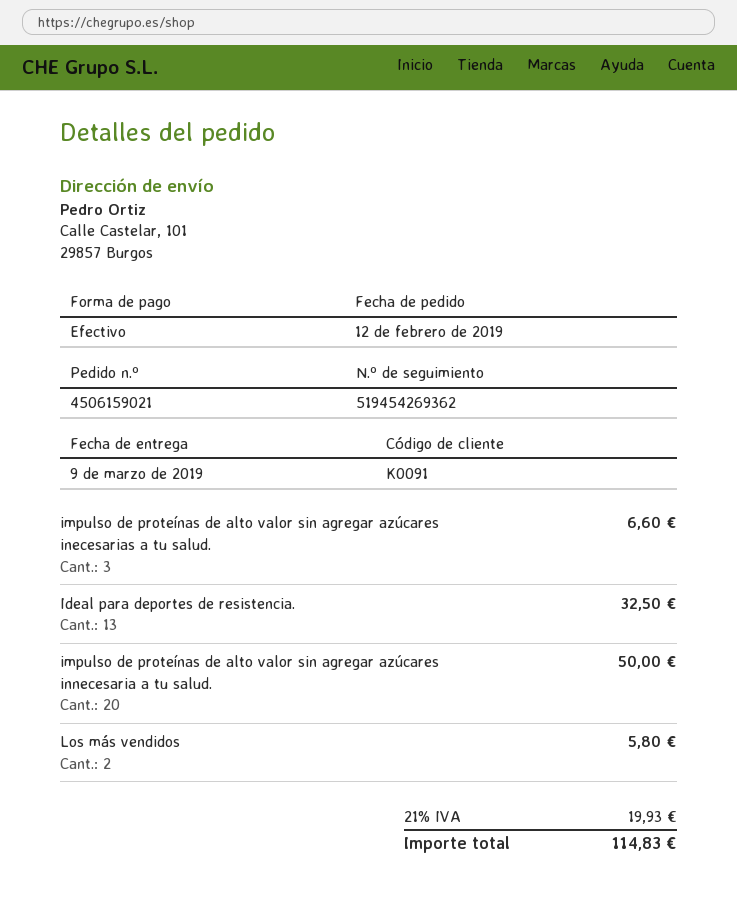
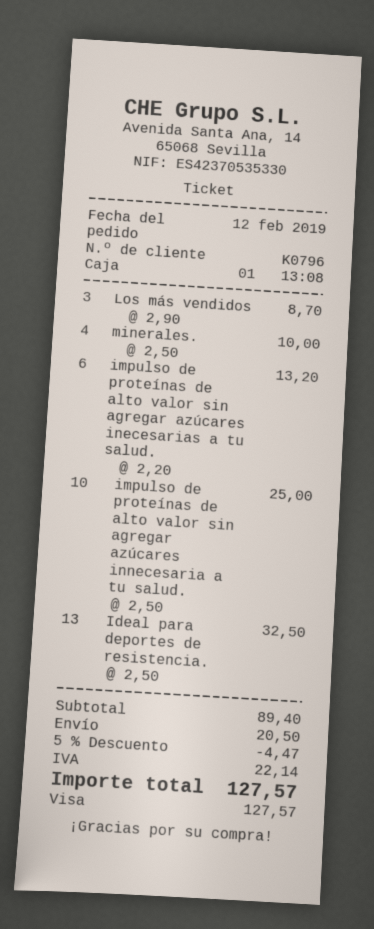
customer number: K0091 -> K0796
payment method: cash -> Visa
impulso de proteínas de alto valor sin agregar azúcares inecesarias a tu salud.: 3 for 6.60 -> 6 for 13.20
impulso de proteínas de alto valor sin agregar azúcares innecesaria a tu salud.: 20 for 50.00 -> 10 for 25.00
Los más vendidos: 2 for 5.80 -> 3 for 8.70
minerales.: none -> 4 for 10.00
discount: none -> 5% = 4.47
shipping: none -> 20.50
tax: 19.93 -> 22.14
total: 114.83 -> 127.57

